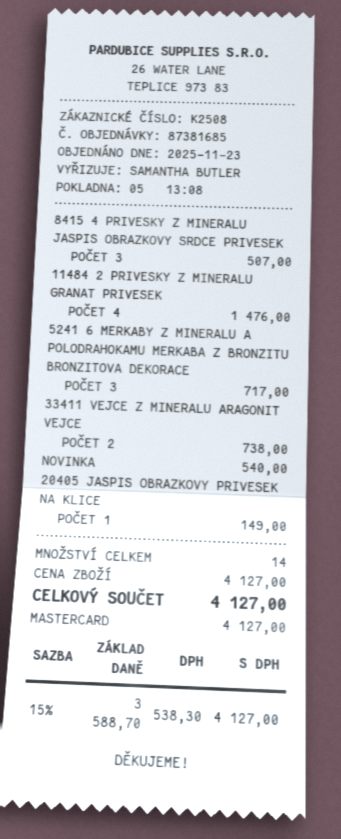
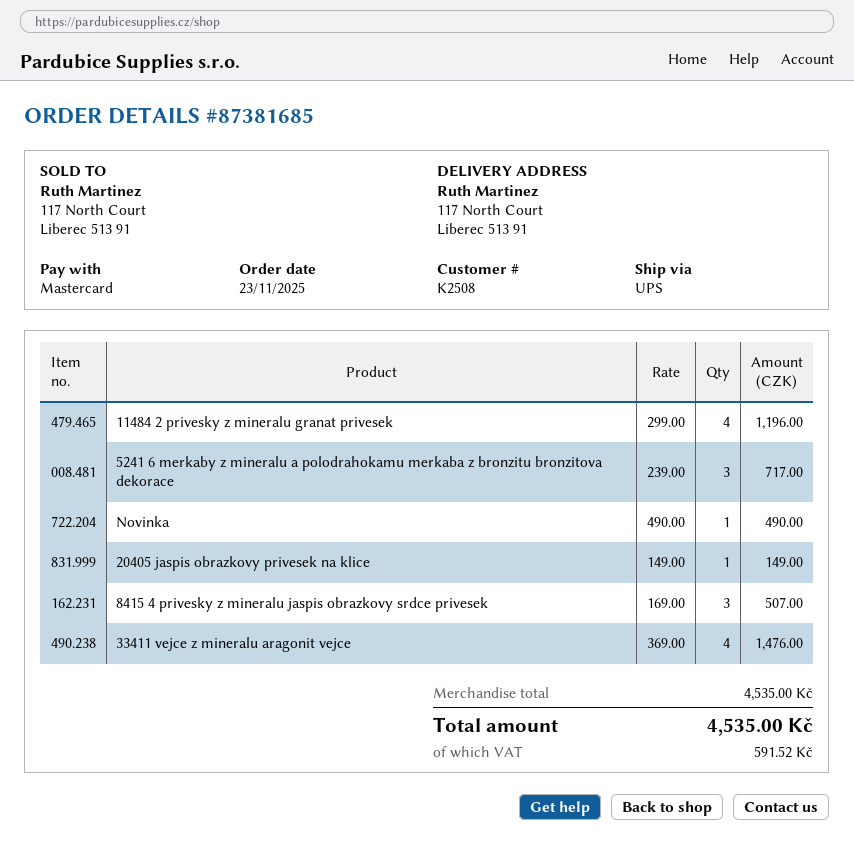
11484 2 PRIVESKY Z MINERALU GRANAT PRIVESEK: 4 for 1476.00 -> 4 for 1196.00
33411 VEJCE Z MINERALU ARAGONIT VEJCE: 2 for 738.00 -> 4 for 1476.00
NOVINKA: 1 for 540.00 -> 1 for 490.00
subtotal: 4127.00 -> 4535.00
tax: 538.30 -> 591.52
total: 4127.00 -> 4535.00

